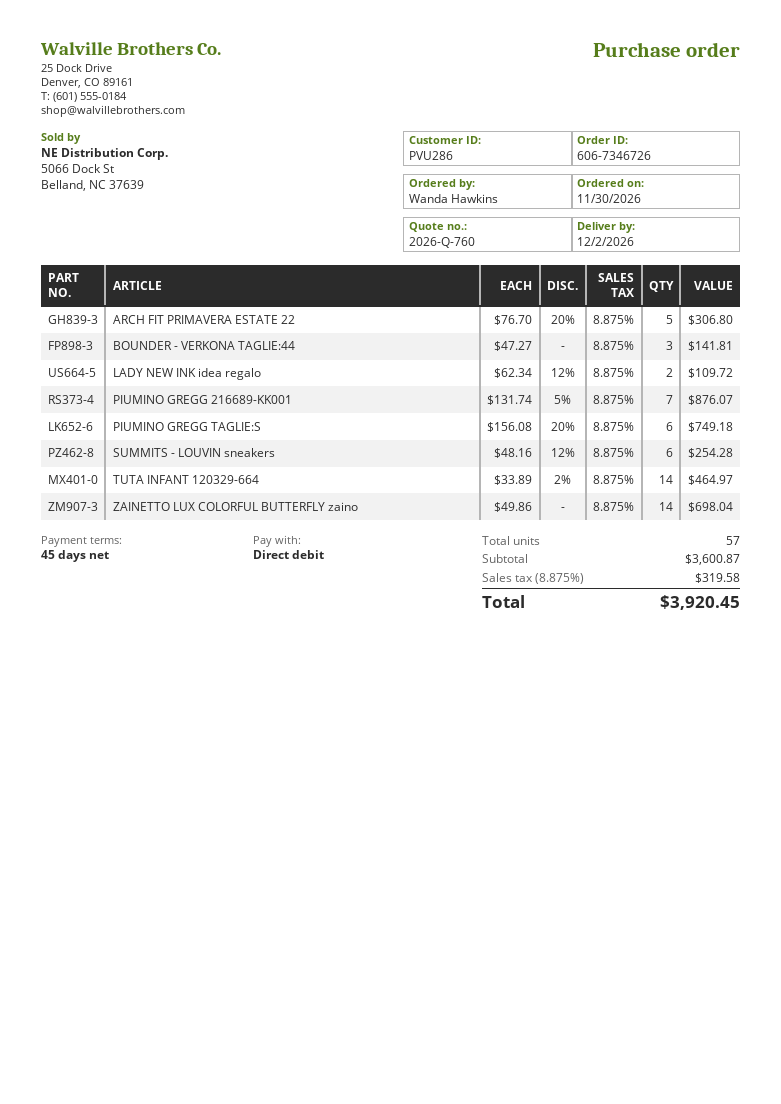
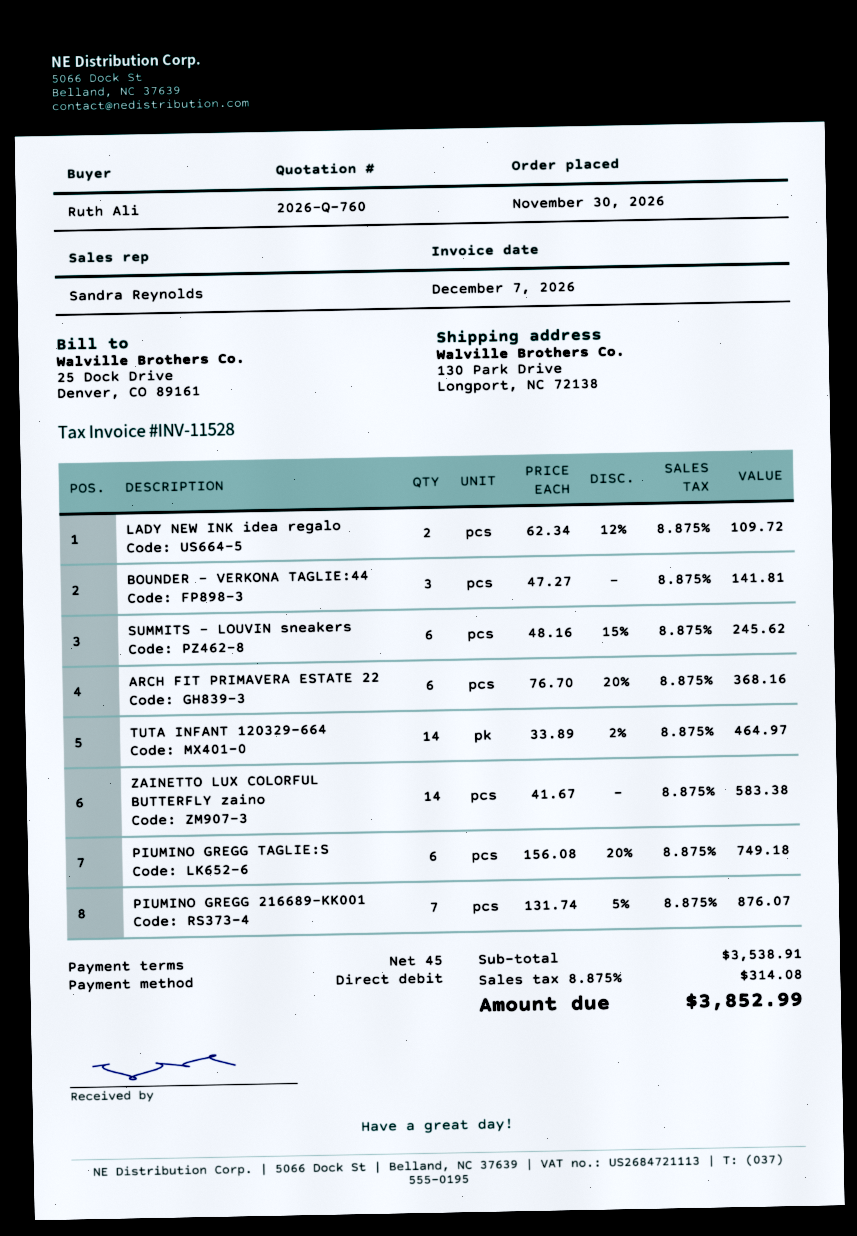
ordered by: Wanda Hawkins -> Ruth Ali
ARCH FIT PRIMAVERA ESTATE 22: 5 x 76.70 - 20% = 306.80 -> 6 x 76.70 - 20% = 368.16
SUMMITS - LOUVIN sneakers: 6 x 48.16 - 12% = 254.28 -> 6 x 48.16 - 15% = 245.62
ZAINETTO LUX COLORFUL BUTTERFLY zaino: 14 x 49.86 = 698.04 -> 14 x 41.67 = 583.38
subtotal: 3600.87 -> 3538.91
tax: 8.875% = 319.58 -> 8.875% = 314.08
total: 3920.45 -> 3852.99

